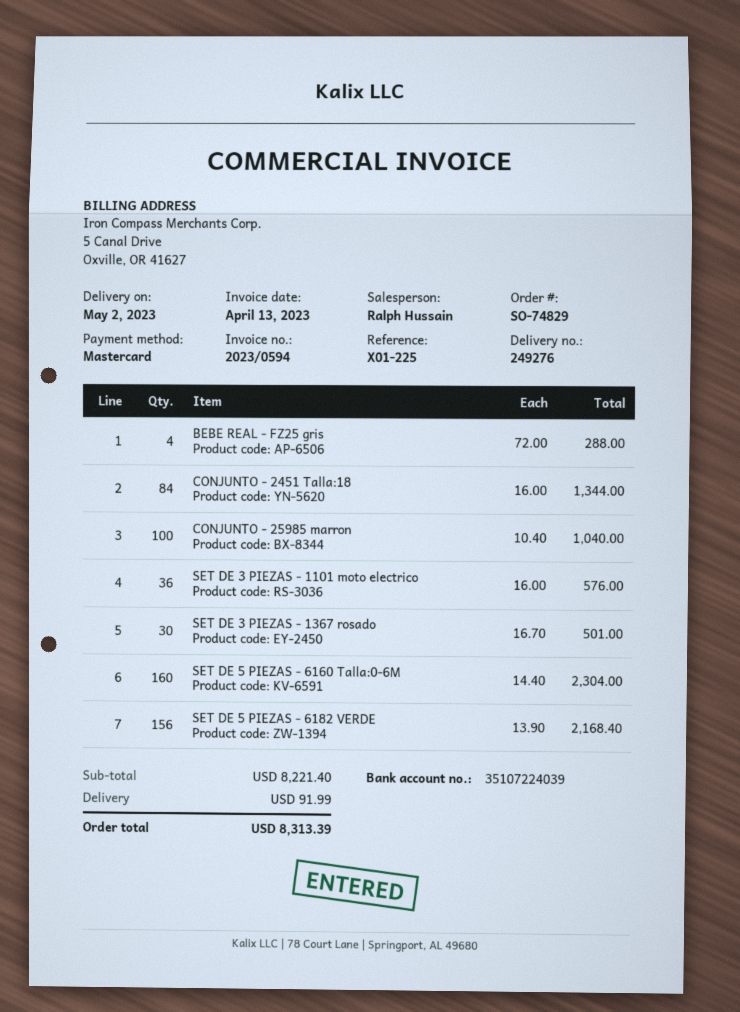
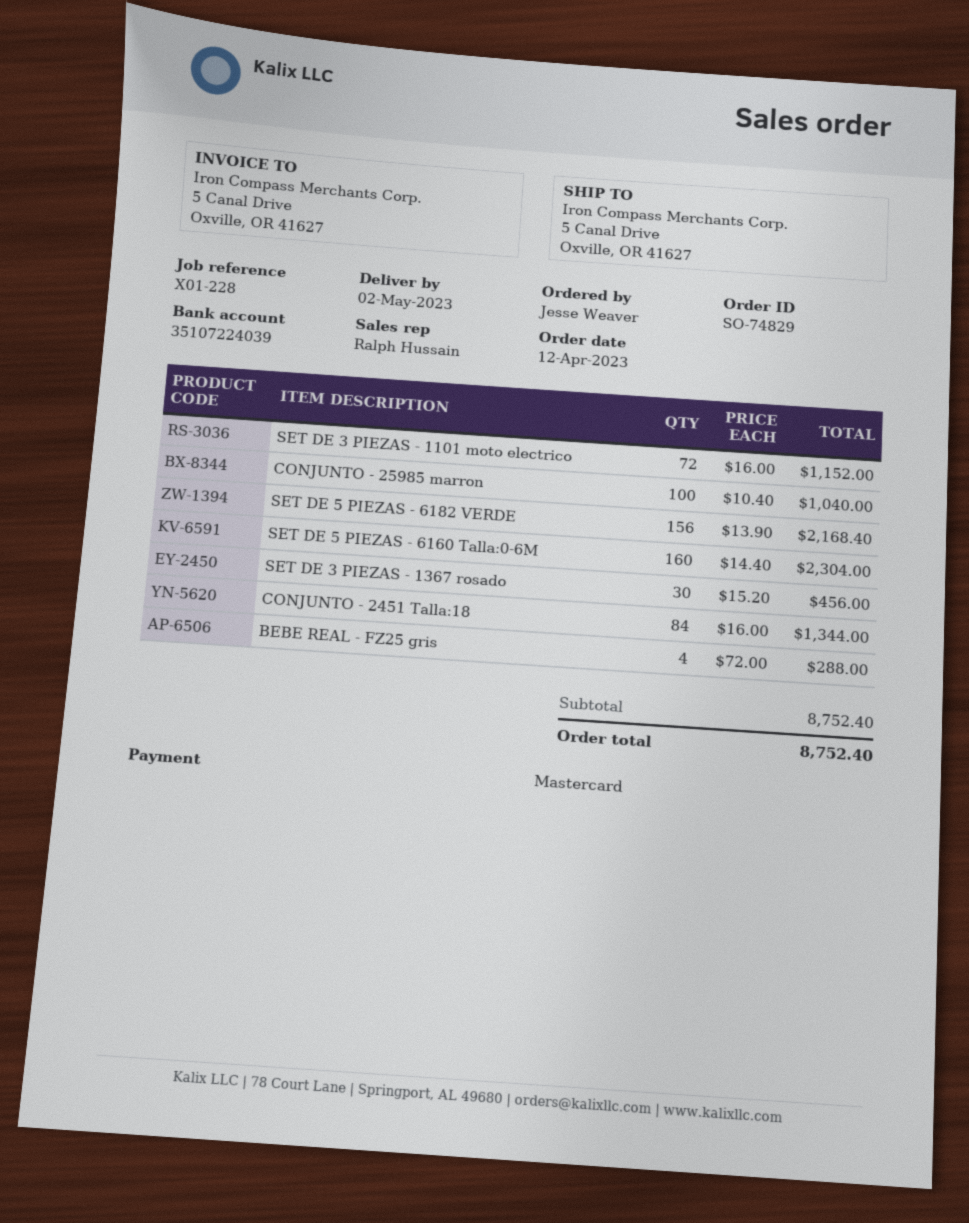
reference: X01-225 -> X01-228
SET DE 3 PIEZAS - 1101 moto electrico: 36 x 16.00 = 576.00 -> 72 x 16.00 = 1152.00
SET DE 3 PIEZAS - 1367 rosado: 30 x 16.70 = 501.00 -> 30 x 15.20 = 456.00
subtotal: 8221.40 -> 8752.40
shipping: 91.99 -> none
total: 8313.39 -> 8752.40

